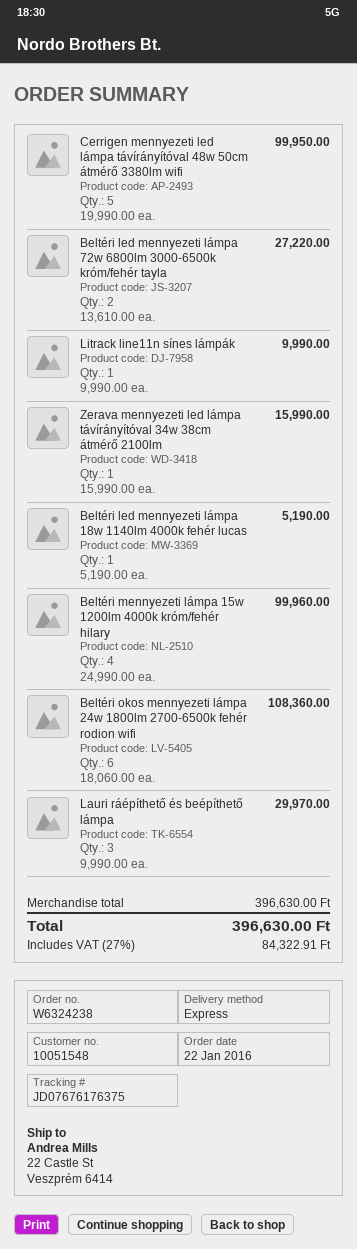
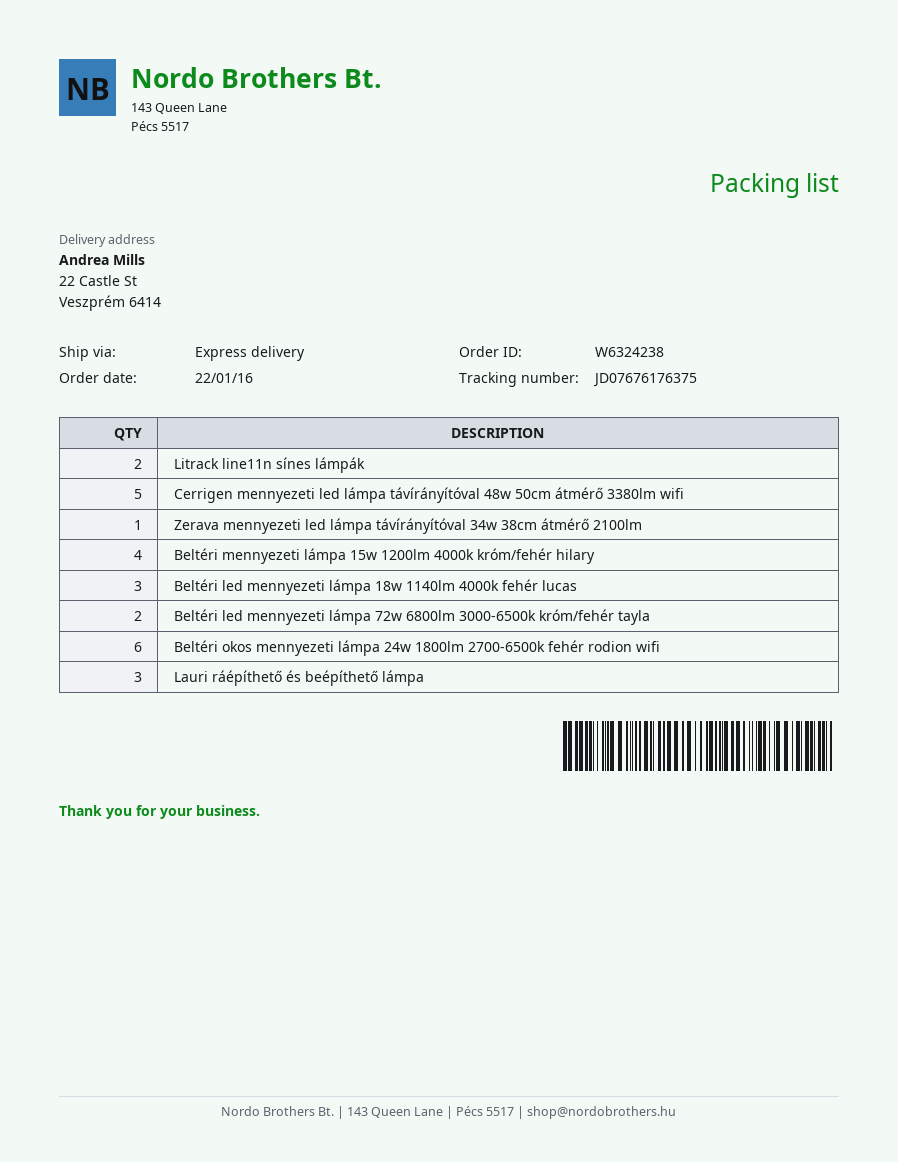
Litrack line11n sínes lámpák: 1 -> 2
Beltéri led mennyezeti lámpa 18w 1140lm 4000k fehér lucas: 1 -> 3

